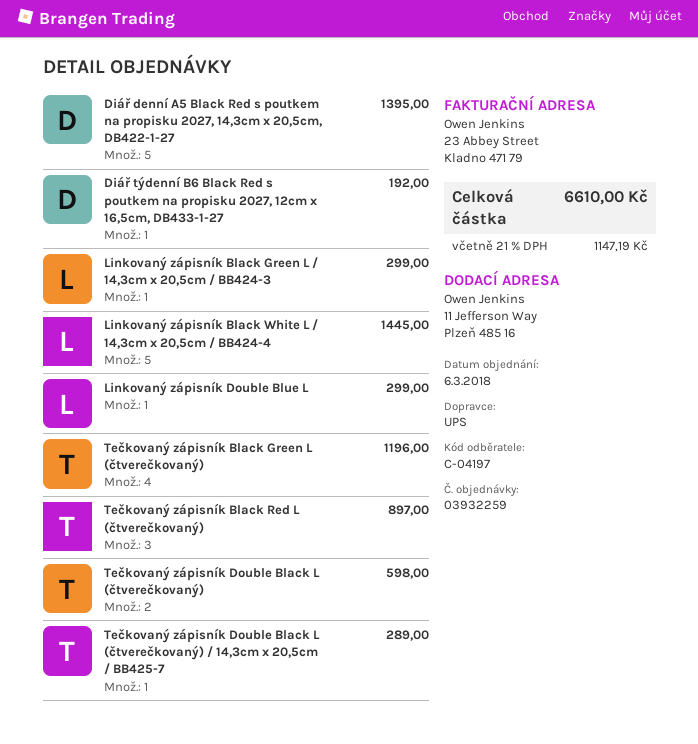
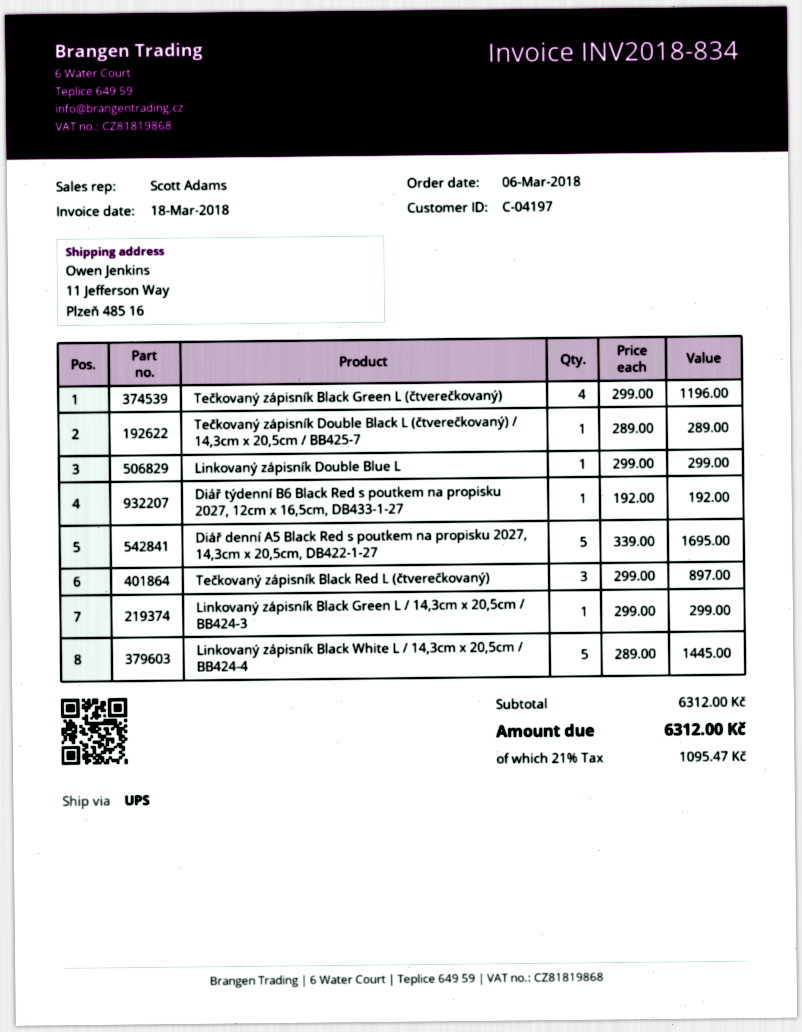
Diář denní A5 Black Red s poutkem na propisku 2027, 14,3cm x 20,5cm, DB422-1-27: 5 for 1395.00 -> 5 for 1695.00
Tečkovaný zápisník Double Black L (čtverečkovaný): 2 for 598.00 -> none
tax: 21% = 1147.19 -> 21% = 1095.47
total: 6610.00 -> 6312.00

